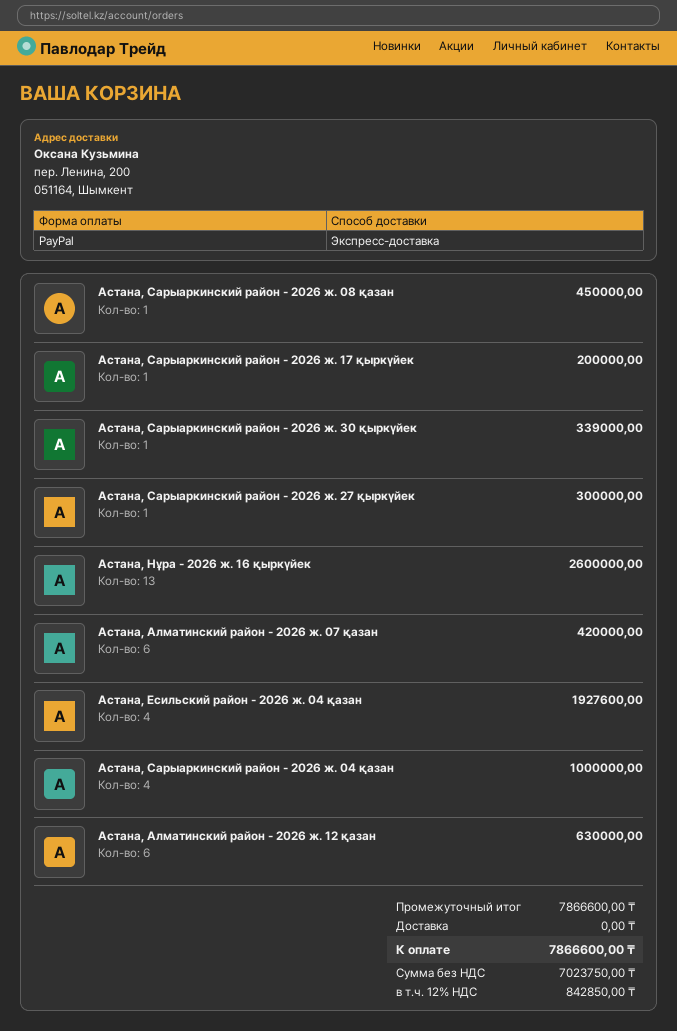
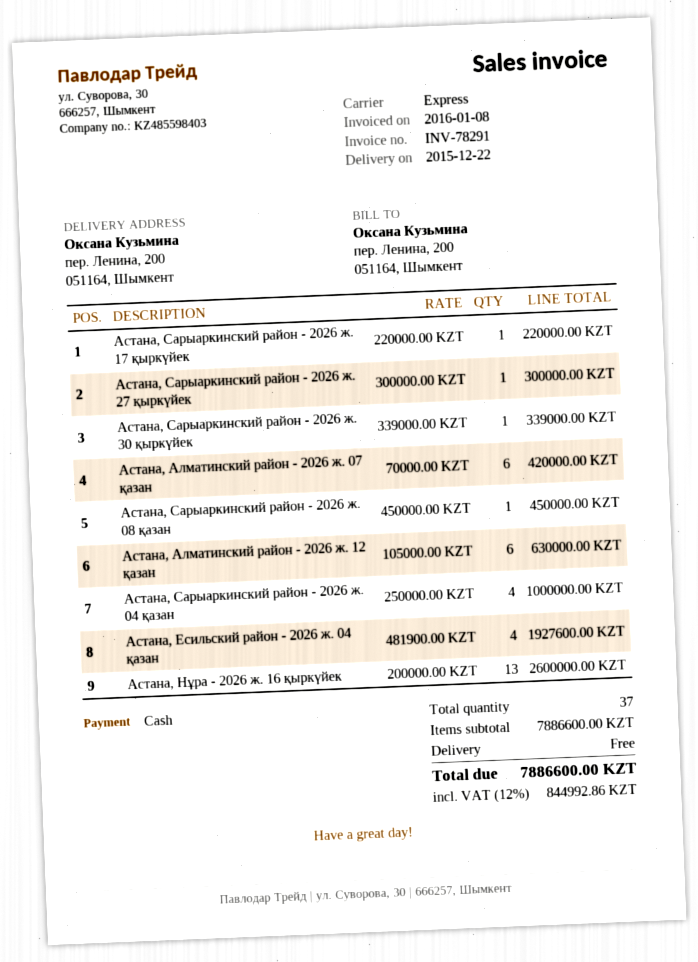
payment method: PayPal -> cash
Астана, Сарыаркинский район - 2026 ж. 17 қыркүйек: 1 for 200000.00 -> 1 for 220000.00
subtotal: 7866600.00 -> 7886600.00
tax: 12% = 842850.00 -> 12% = 844992.86
total: 7866600.00 -> 7886600.00

